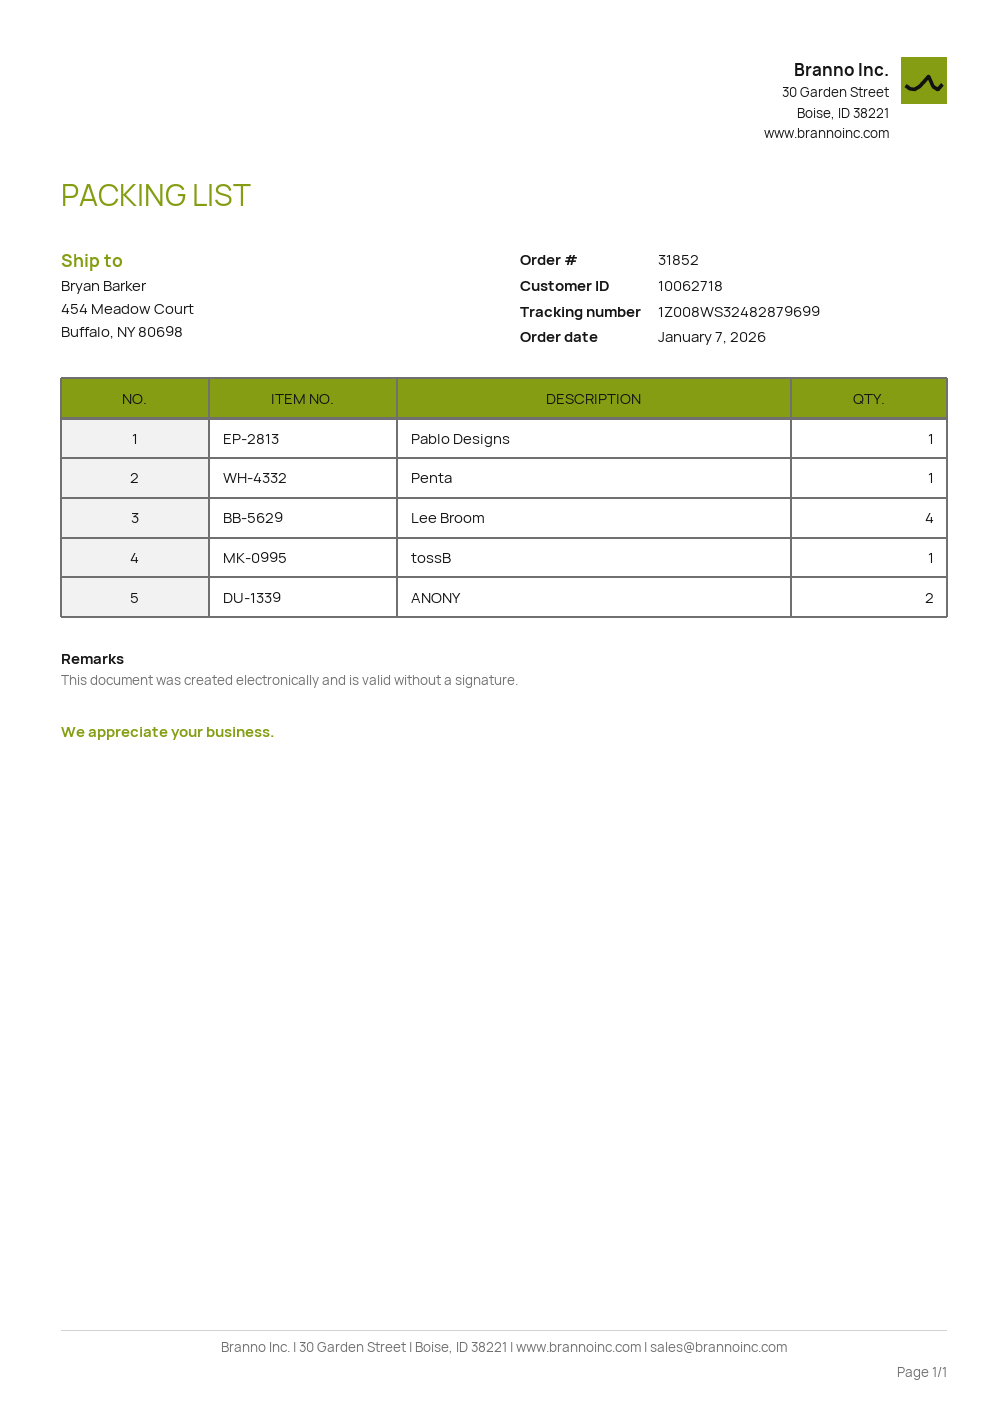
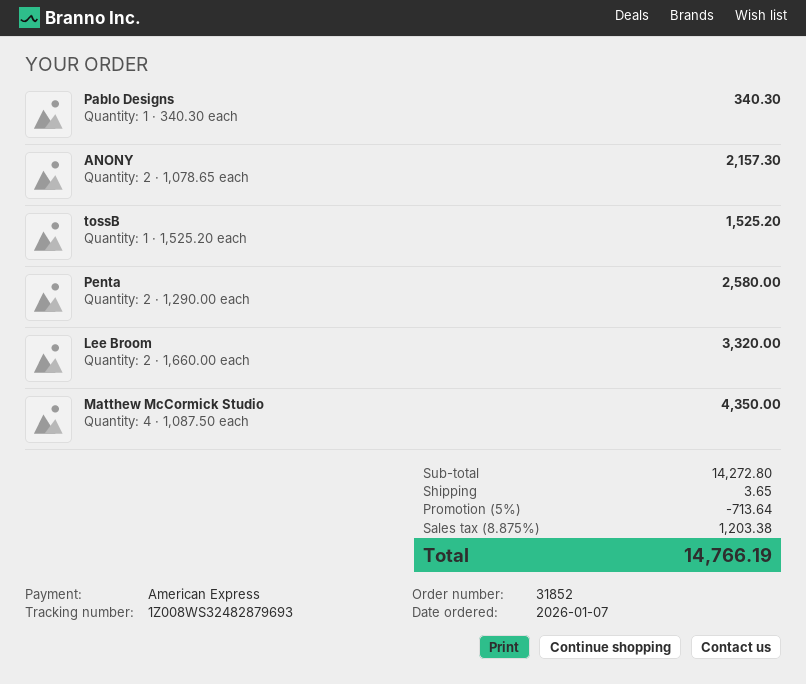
tracking number: 1Z008WS32482879699 -> 1Z008WS32482879693
Penta: 1 -> 2
Lee Broom: 4 -> 2
Matthew McCormick Studio: none -> 4

